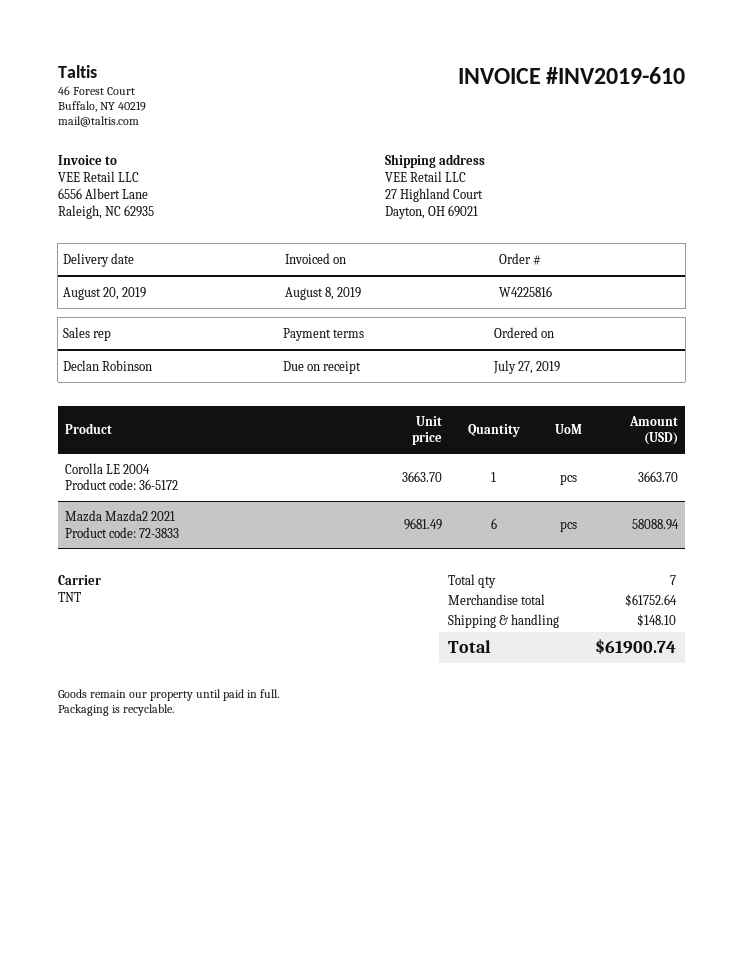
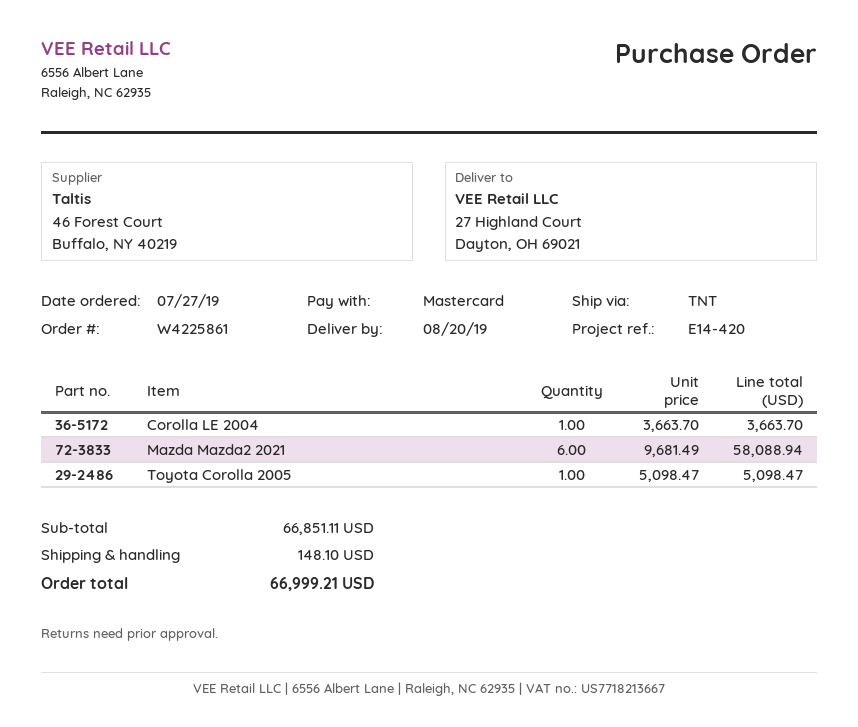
order number: W4225816 -> W4225861
Toyota Corolla 2005: none -> 1 x 5098.47 = 5098.47
subtotal: 61752.64 -> 66851.11
total: 61900.74 -> 66999.21

